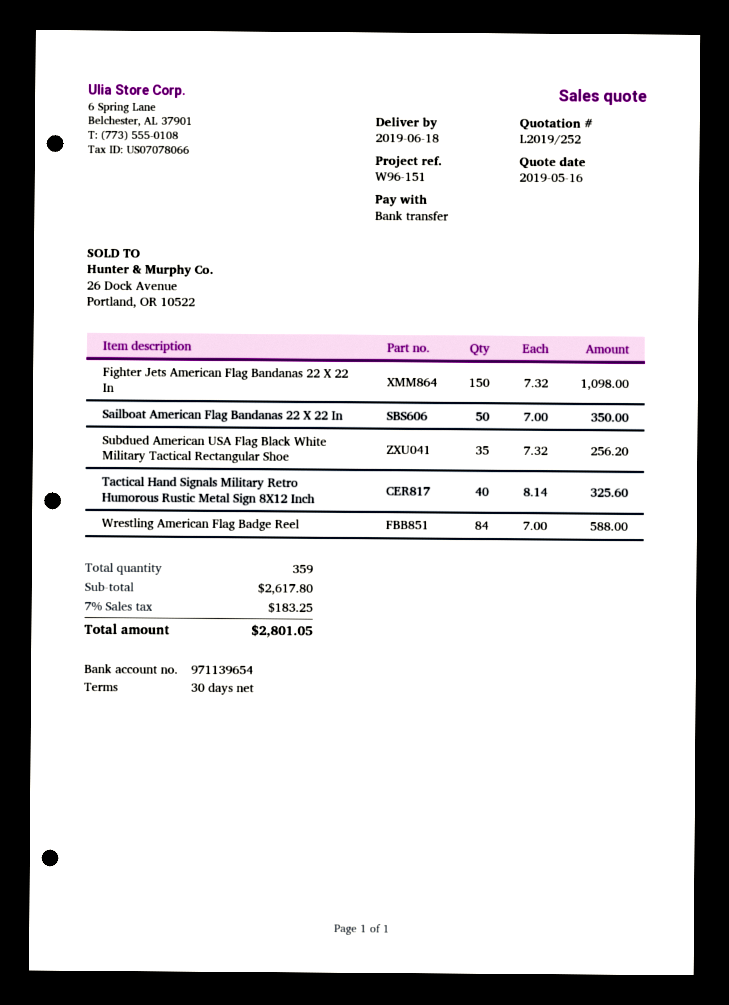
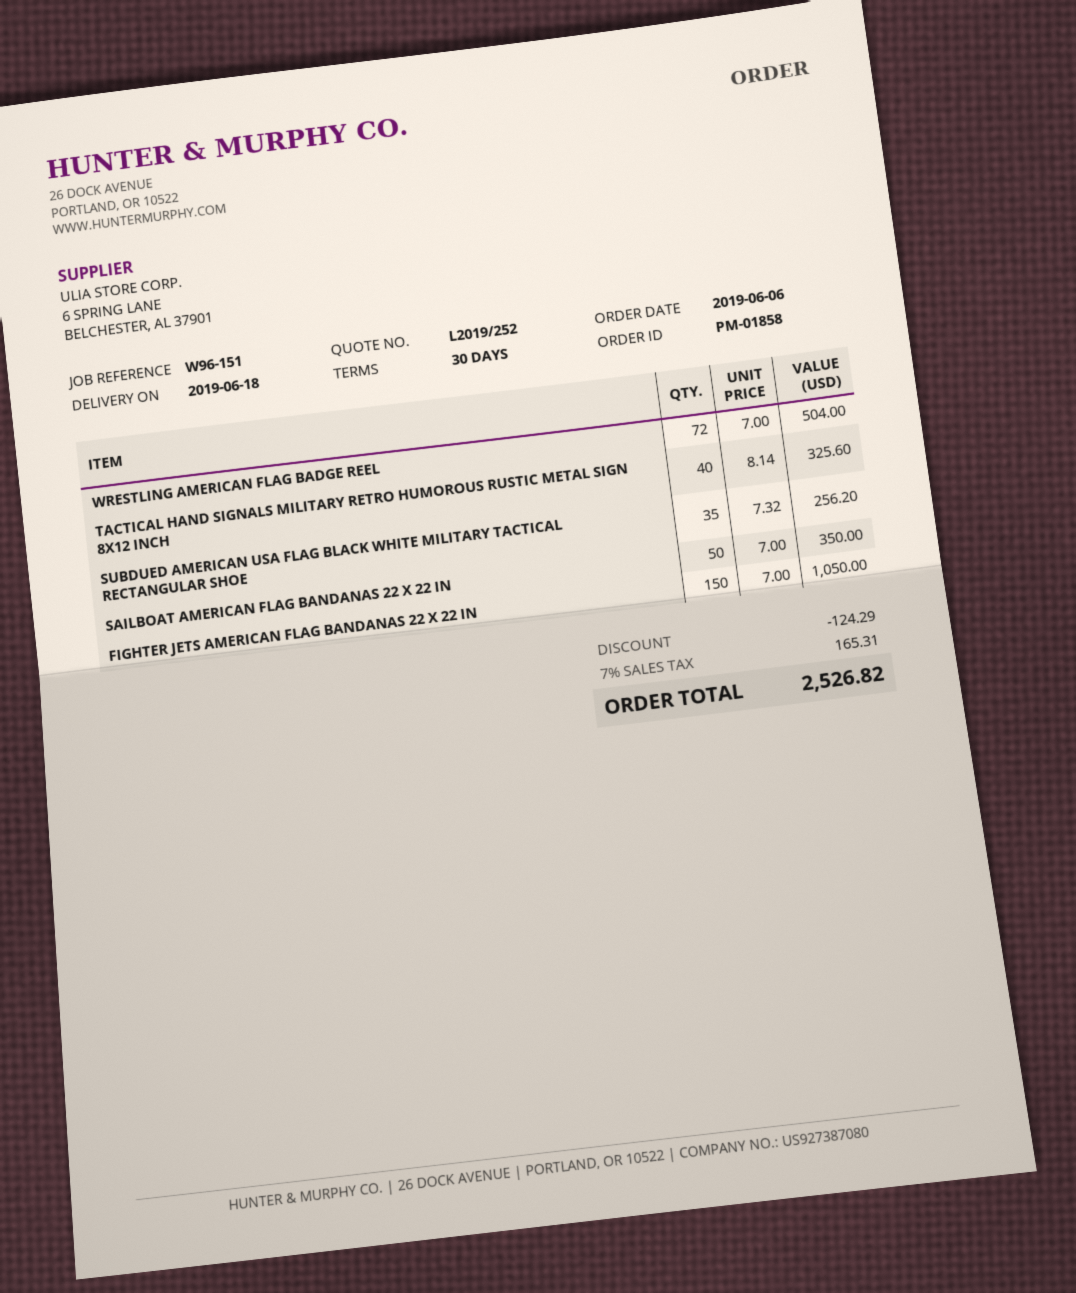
Fighter Jets American Flag Bandanas 22 X 22 In: 150 x 7.32 = 1098.00 -> 150 x 7.00 = 1050.00
Wrestling American Flag Badge Reel: 84 x 7.00 = 588.00 -> 72 x 7.00 = 504.00
discount: none -> 124.29
tax: 7% = 183.25 -> 7% = 165.31
total: 2801.05 -> 2526.82

